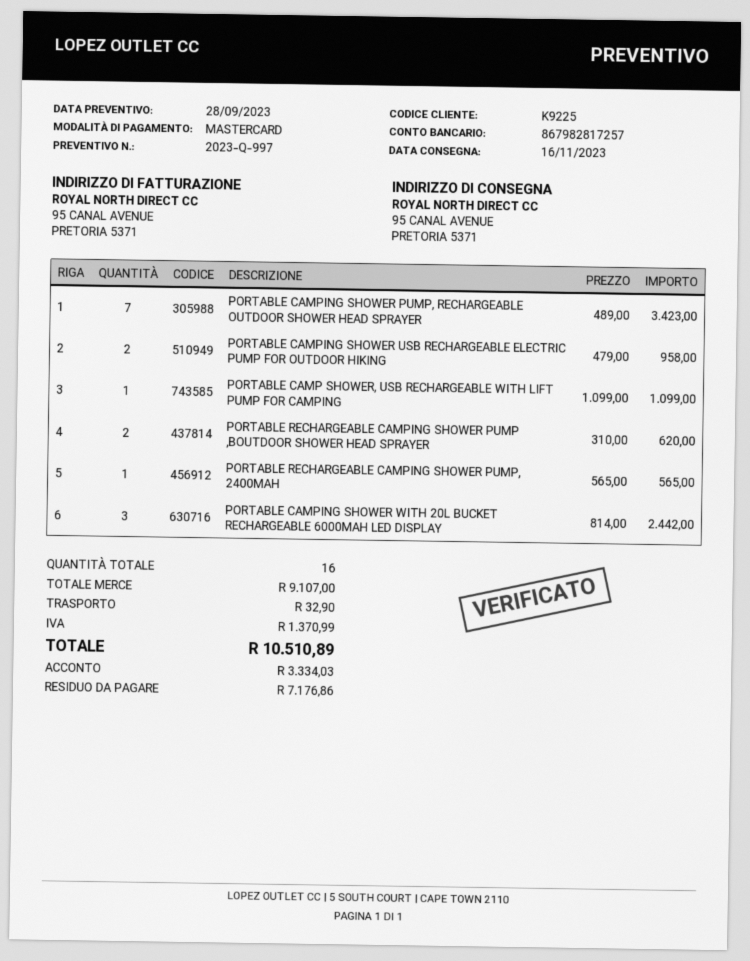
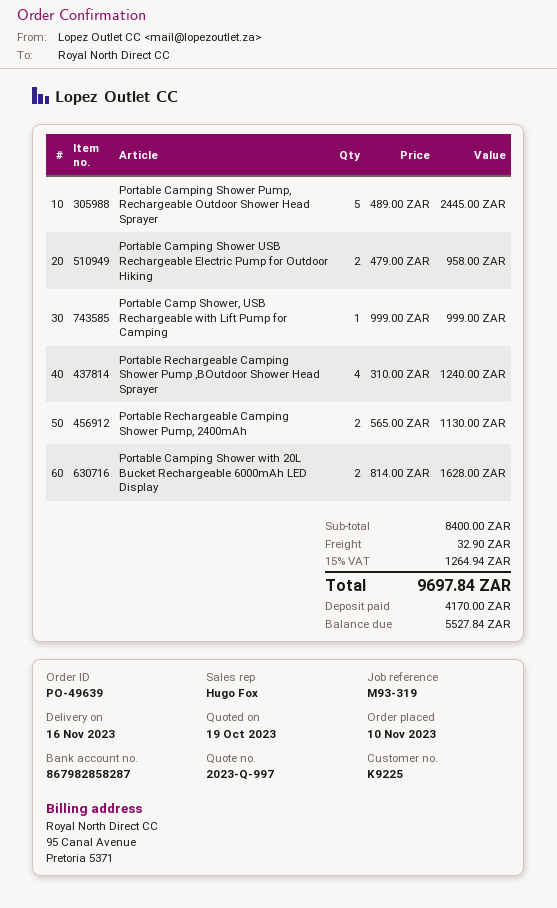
quote date: 2023-09-28 -> 2023-10-19
bank account: 867982817257 -> 867982858287
PORTABLE CAMPING SHOWER PUMP, RECHARGEABLE OUTDOOR SHOWER HEAD SPRAYER: 7 x 489.00 = 3423.00 -> 5 x 489.00 = 2445.00
PORTABLE CAMP SHOWER, USB RECHARGEABLE WITH LIFT PUMP FOR CAMPING: 1 x 1099.00 = 1099.00 -> 1 x 999.00 = 999.00
PORTABLE RECHARGEABLE CAMPING SHOWER PUMP ,BOUTDOOR SHOWER HEAD SPRAYER: 2 x 310.00 = 620.00 -> 4 x 310.00 = 1240.00
PORTABLE RECHARGEABLE CAMPING SHOWER PUMP, 2400MAH: 1 x 565.00 = 565.00 -> 2 x 565.00 = 1130.00
PORTABLE CAMPING SHOWER WITH 20L BUCKET RECHARGEABLE 6000MAH LED DISPLAY: 3 x 814.00 = 2442.00 -> 2 x 814.00 = 1628.00
subtotal: 9107.00 -> 8400.00
tax: 1370.99 -> 1264.94
total: 10510.89 -> 9697.84
deposit: 3334.03 -> 4170.00
balance: 7176.86 -> 5527.84

